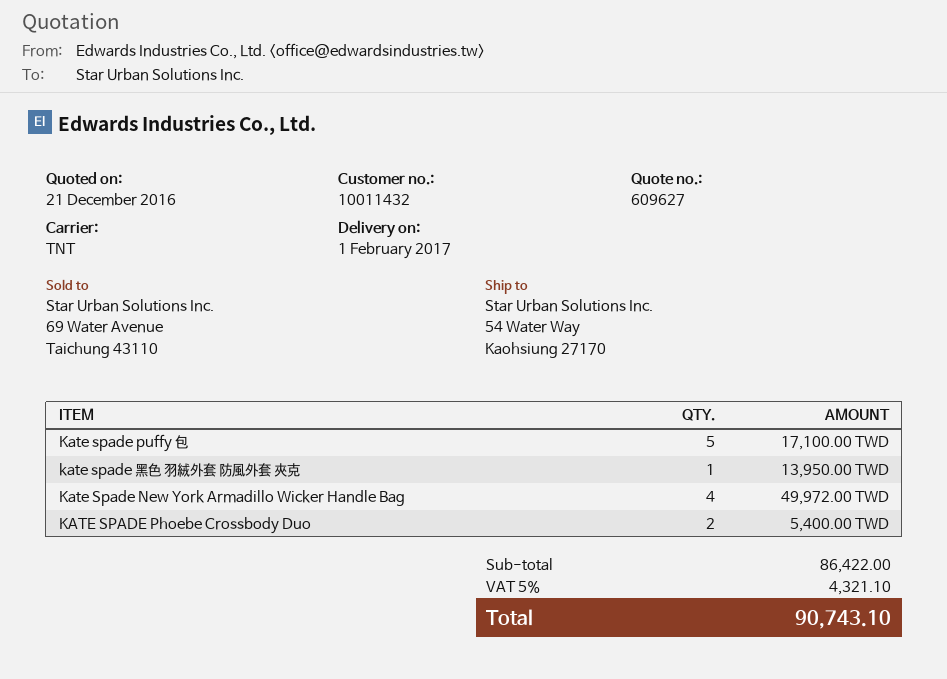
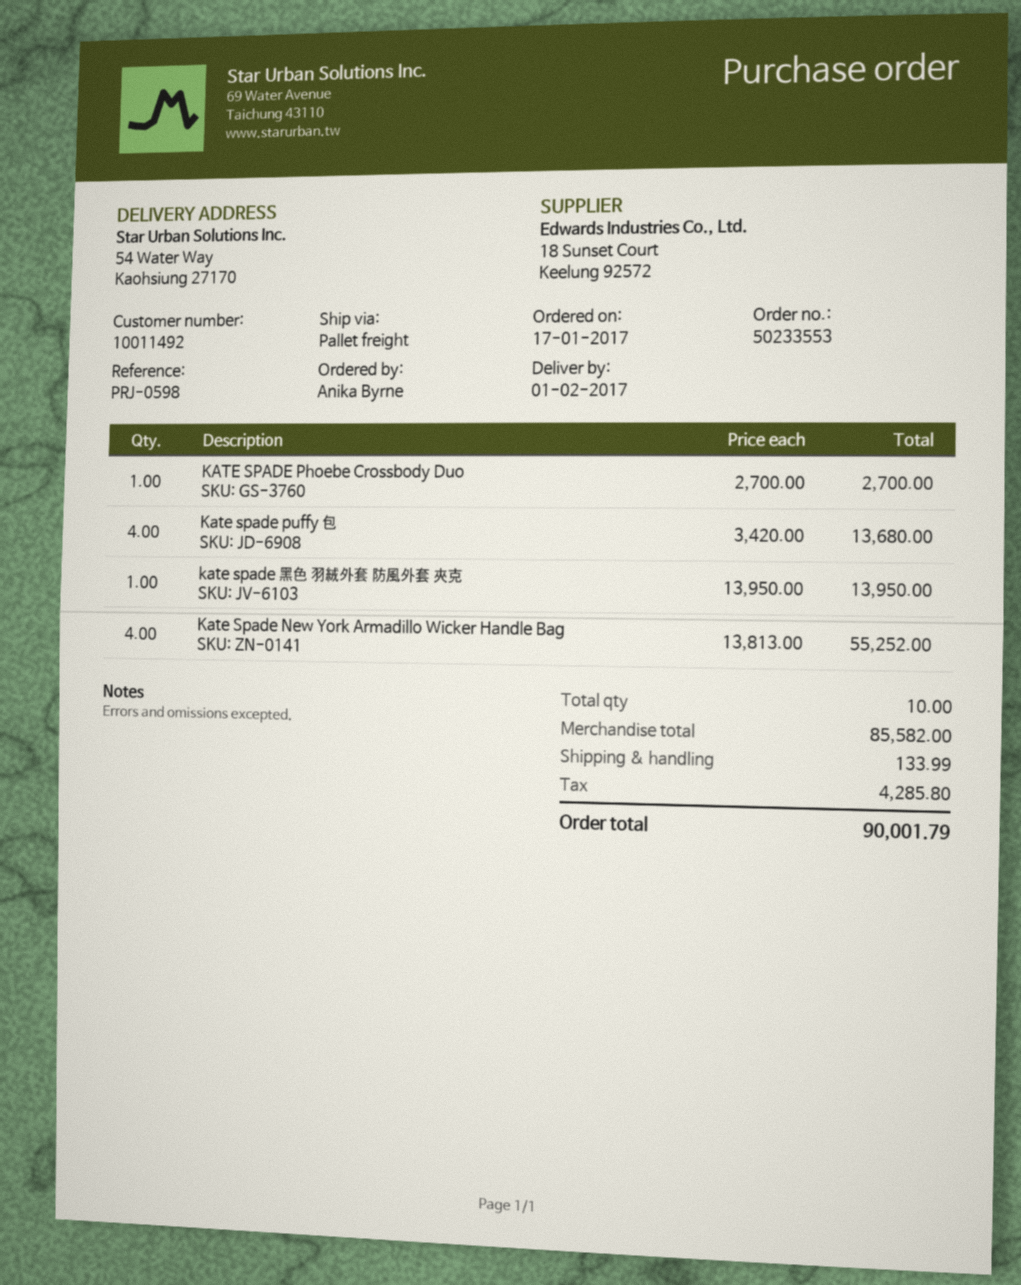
customer number: 10011432 -> 10011492
shipping method: TNT -> pallet freight
Kate spade puffy 包: 5 for 17100.00 -> 4 for 13680.00
Kate Spade New York Armadillo Wicker Handle Bag: 4 for 49972.00 -> 4 for 55252.00
KATE SPADE Phoebe Crossbody Duo: 2 for 5400.00 -> 1 for 2700.00
subtotal: 86422.00 -> 85582.00
shipping: none -> 133.99
tax: 4321.10 -> 4285.80
total: 90743.10 -> 90001.79

